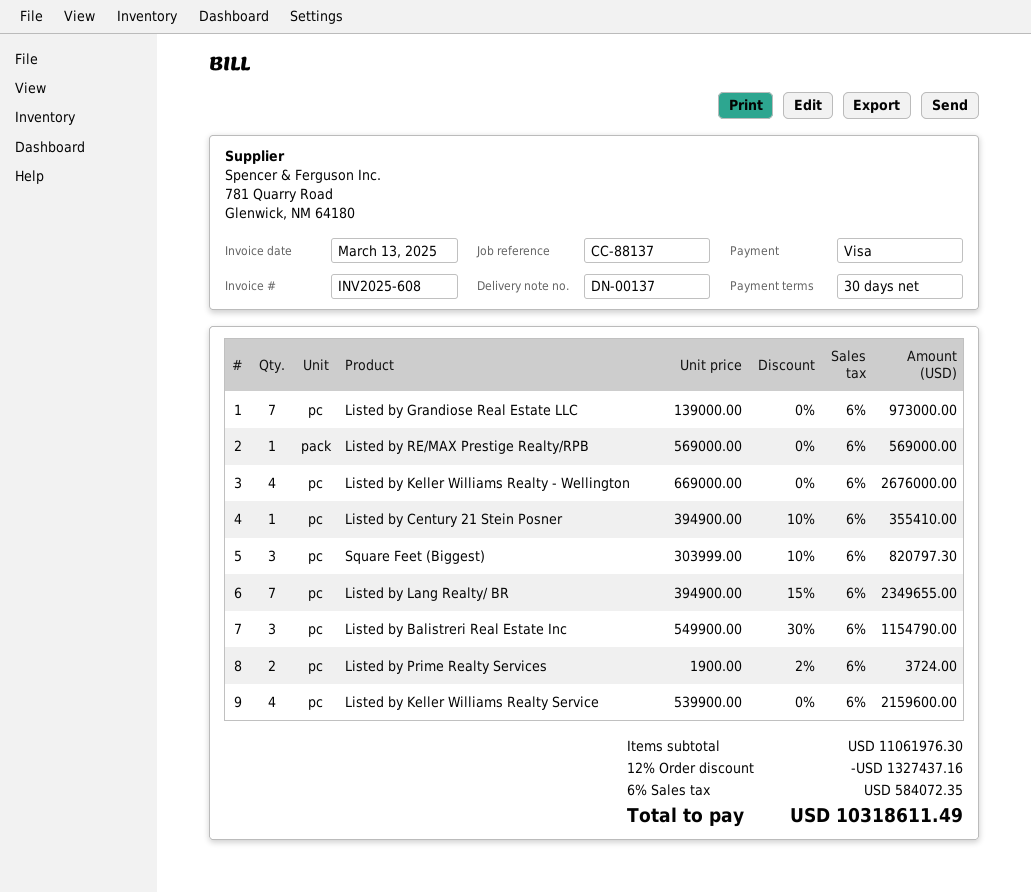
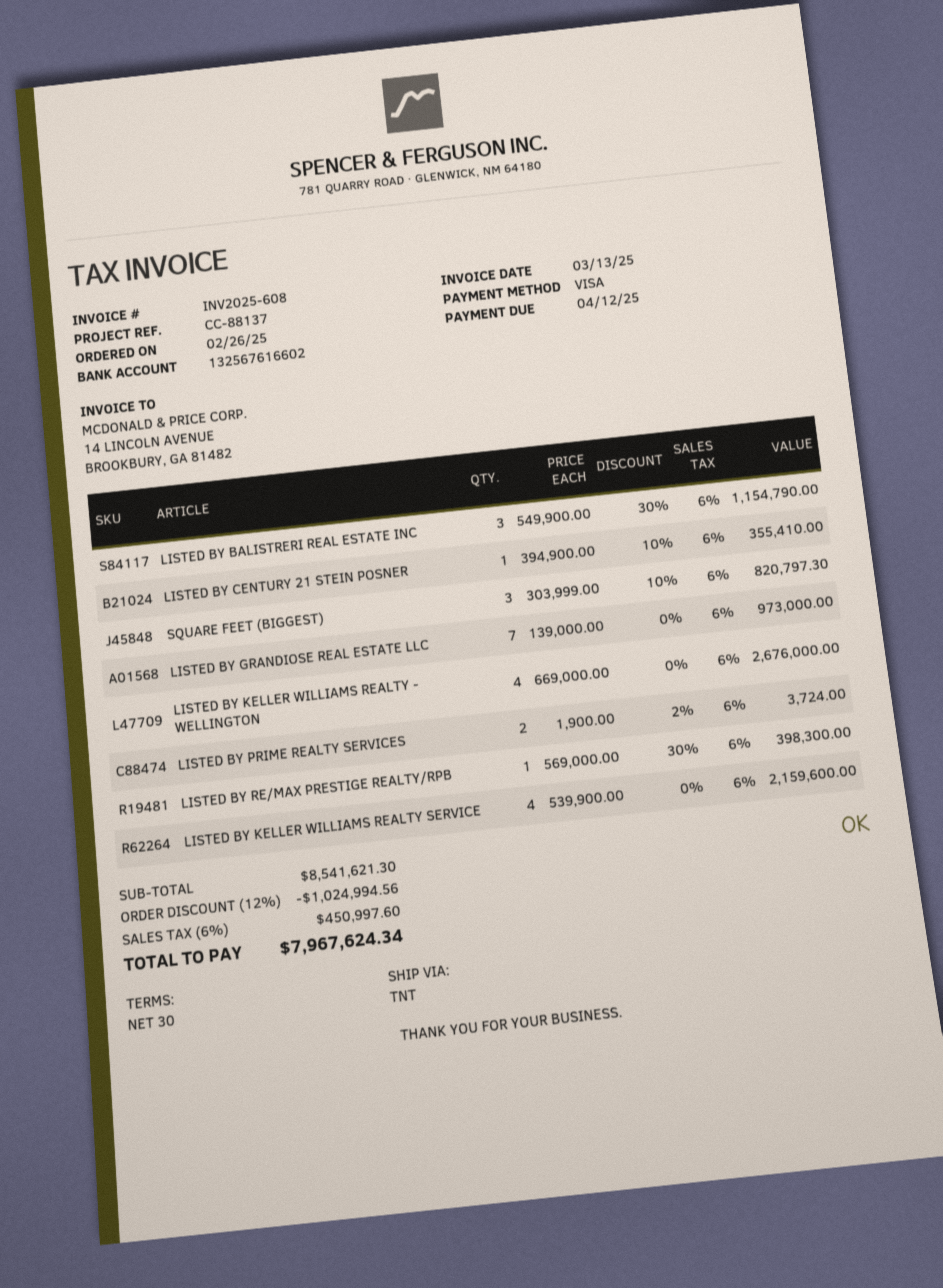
Listed by RE/MAX Prestige Realty/RPB: 1 x 569000.00 = 569000.00 -> 1 x 569000.00 - 30% = 398300.00
Listed by Lang Realty/ BR: 7 x 394900.00 - 15% = 2349655.00 -> none
subtotal: 11061976.30 -> 8541621.30
discount: 12% = 1327437.16 -> 12% = 1024994.56
tax: 6% = 584072.35 -> 6% = 450997.60
total: 10318611.49 -> 7967624.34

